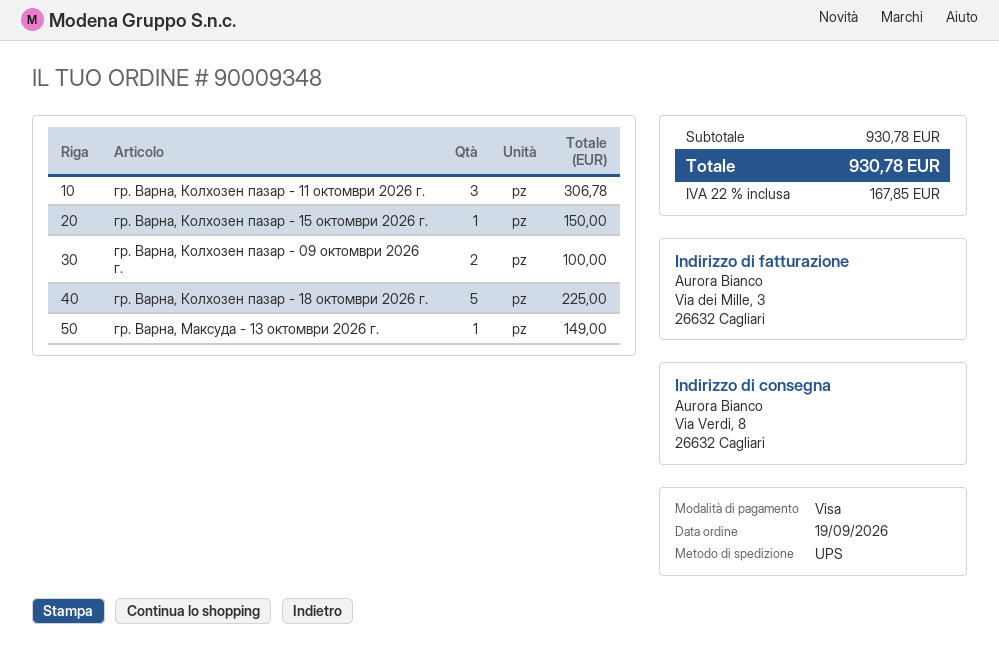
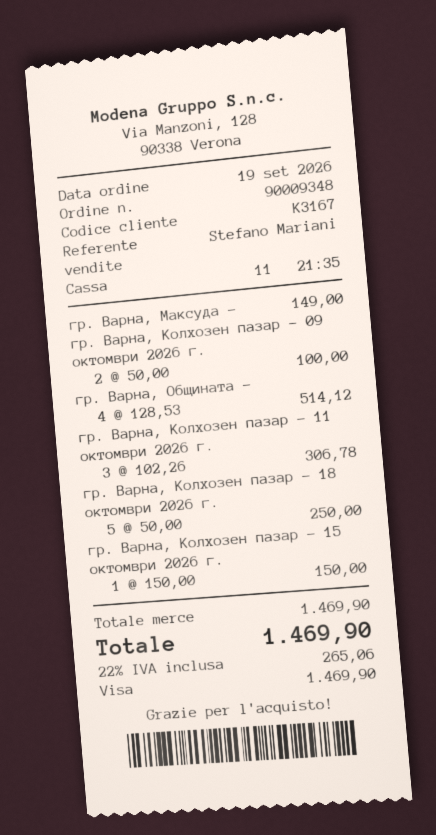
гр. Варна, Колхозен пазар - 18 октомври 2026 г.: 5 for 225.00 -> 5 for 250.00
гр. Варна, Общината -: none -> 4 for 514.12
subtotal: 930.78 -> 1469.90
tax: 22% = 167.85 -> 22% = 265.06
total: 930.78 -> 1469.90

